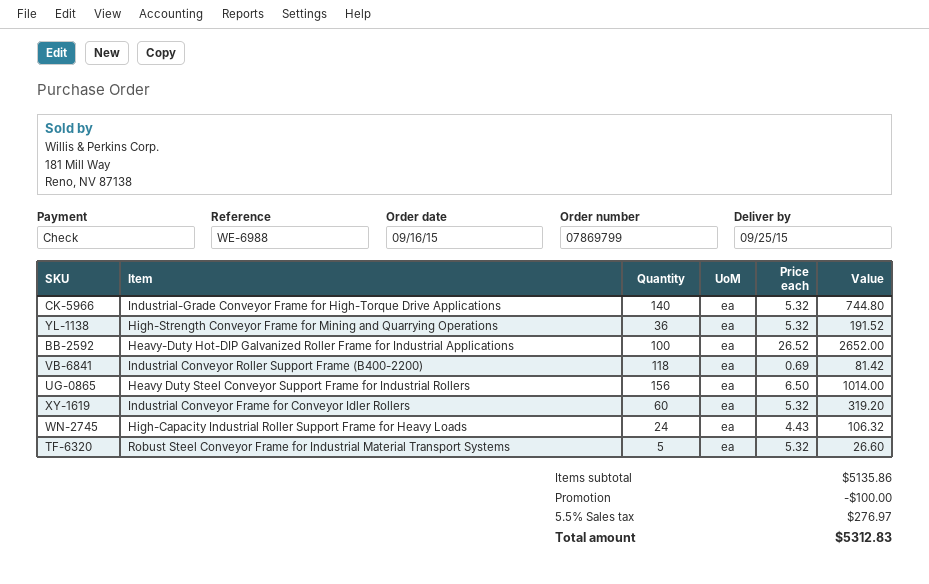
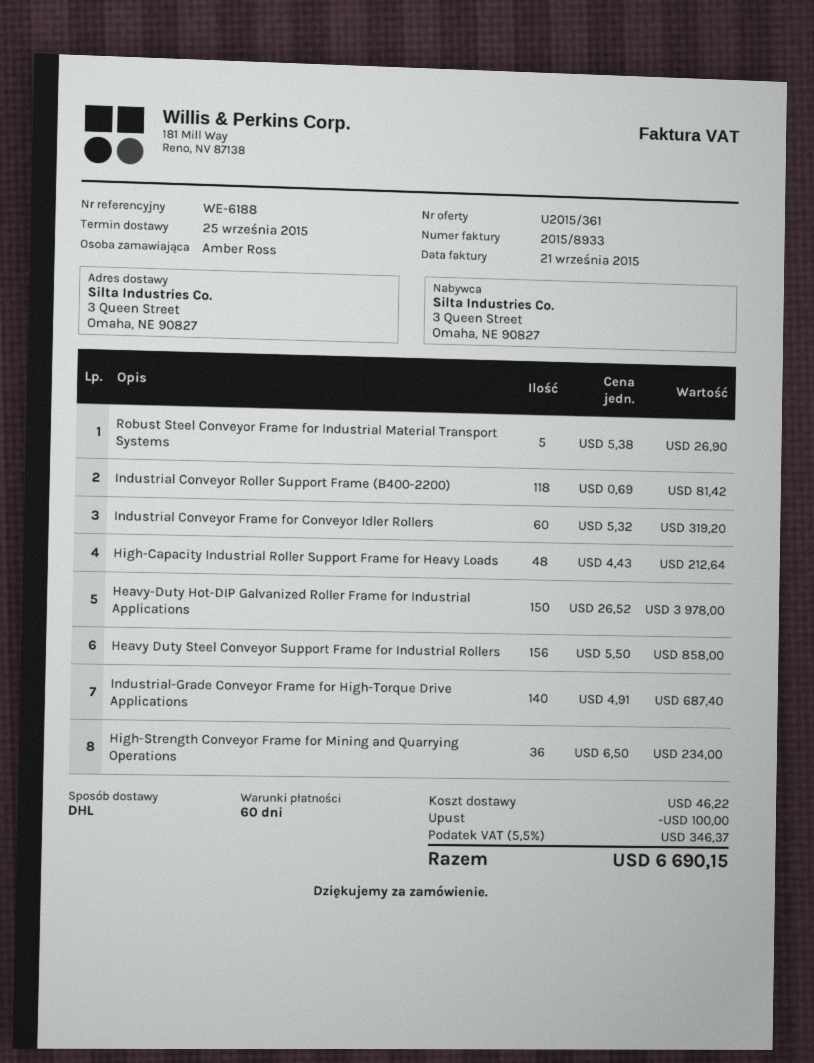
reference: WE-6988 -> WE-6188
Industrial-Grade Conveyor Frame for High-Torque Drive Applications: 140 x 5.32 = 744.80 -> 140 x 4.91 = 687.40
High-Strength Conveyor Frame for Mining and Quarrying Operations: 36 x 5.32 = 191.52 -> 36 x 6.50 = 234.00
Heavy-Duty Hot-DIP Galvanized Roller Frame for Industrial Applications: 100 x 26.52 = 2652.00 -> 150 x 26.52 = 3978.00
Heavy Duty Steel Conveyor Support Frame for Industrial Rollers: 156 x 6.50 = 1014.00 -> 156 x 5.50 = 858.00
High-Capacity Industrial Roller Support Frame for Heavy Loads: 24 x 4.43 = 106.32 -> 48 x 4.43 = 212.64
Robust Steel Conveyor Frame for Industrial Material Transport Systems: 5 x 5.32 = 26.60 -> 5 x 5.38 = 26.90
shipping: none -> 46.22
tax: 5.5% = 276.97 -> 5.5% = 346.37
total: 5312.83 -> 6690.15

